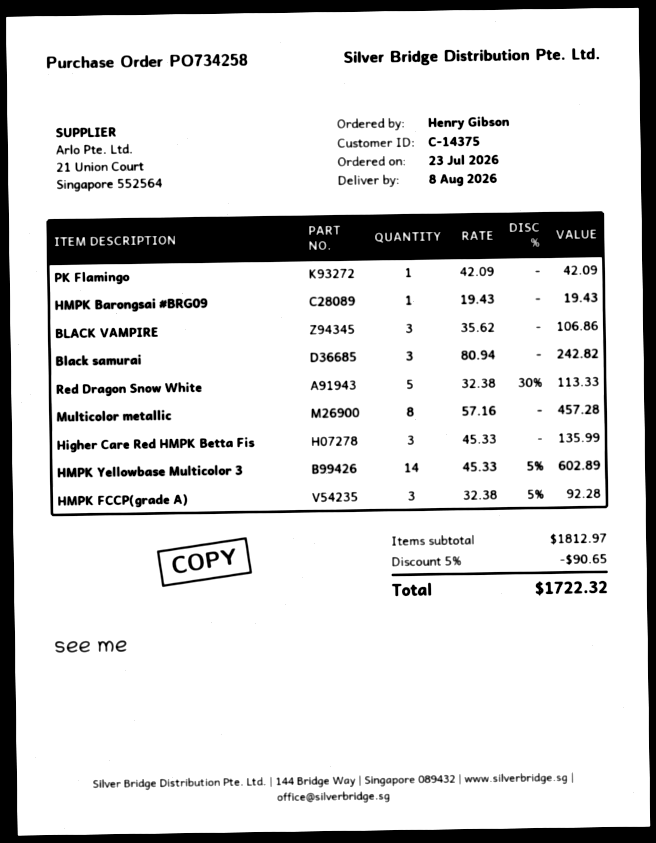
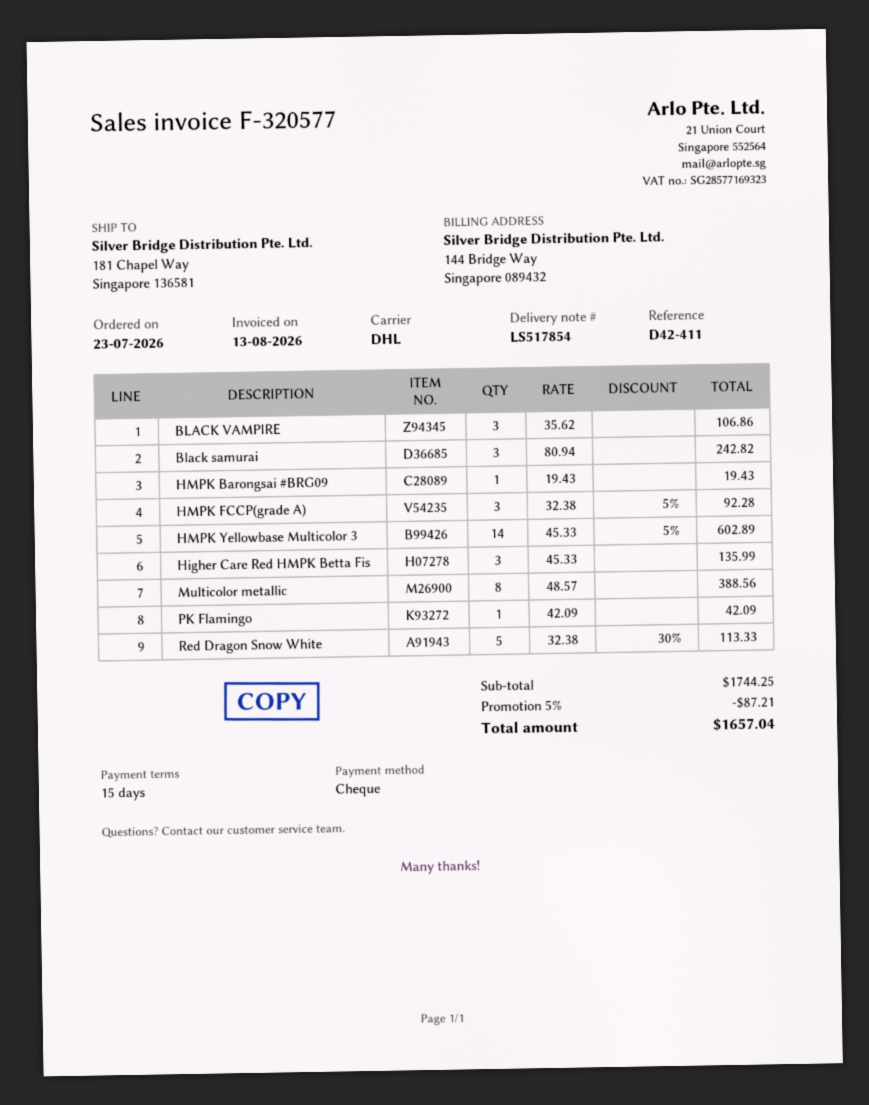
Multicolor metallic: 8 x 57.16 = 457.28 -> 8 x 48.57 = 388.56
subtotal: 1812.97 -> 1744.25
discount: 5% = 90.65 -> 5% = 87.21
total: 1722.32 -> 1657.04

